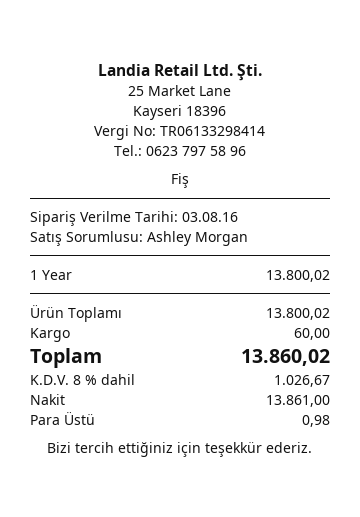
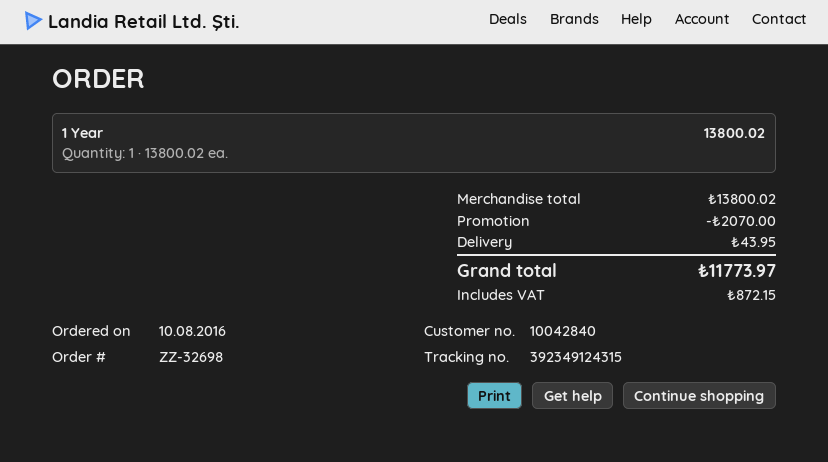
order date: 2016-08-03 -> 2016-08-10
discount: none -> 2070.00
shipping: 60.00 -> 43.95
tax: 1026.67 -> 872.15
total: 13860.02 -> 11773.97

